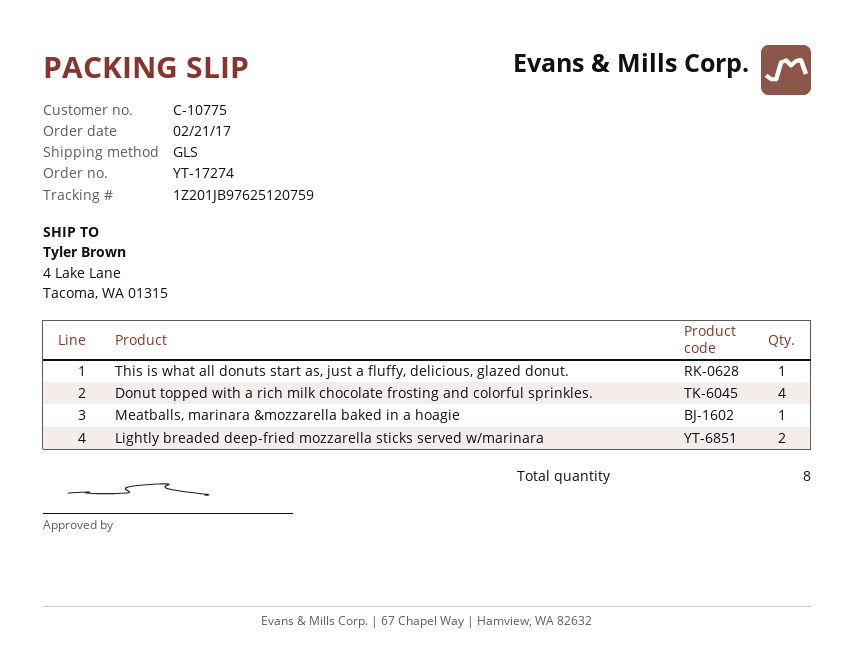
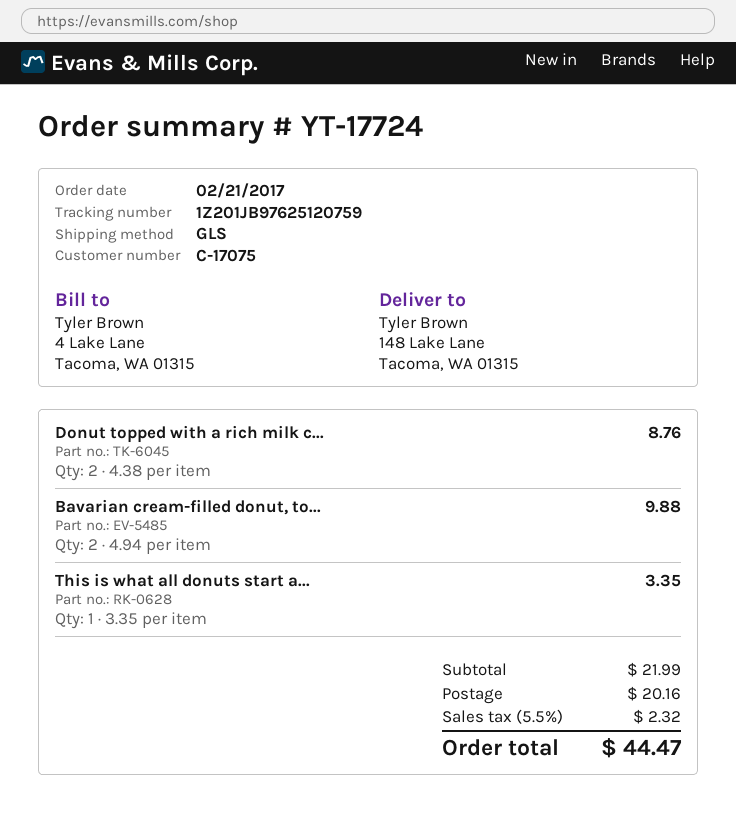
order number: YT-17274 -> YT-17724
customer number: C-10775 -> C-17075
ship to: 4 Lake Lane, Tacoma, WA 01315 -> 148 Lake Lane, Tacoma, WA 01315
Donut topped with a rich milk chocolate frosting and colorful sprinkles.: 4 -> 2
Meatballs, marinara &mozzarella baked in a hoagie: 1 -> none
Lightly breaded deep-fried mozzarella sticks served w/marinara: 2 -> none
Bavarian cream-filled donut, to...: none -> 2

